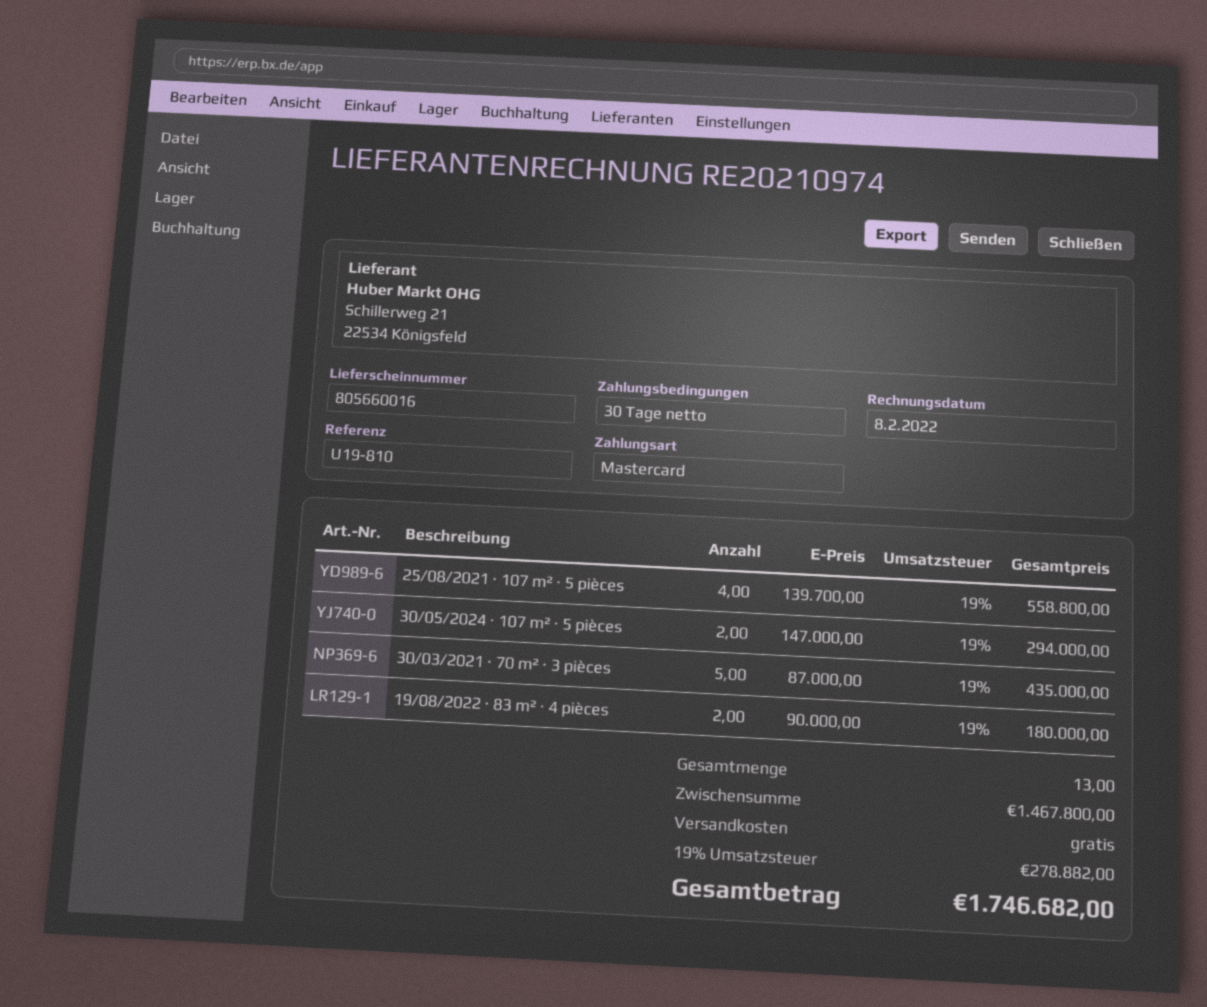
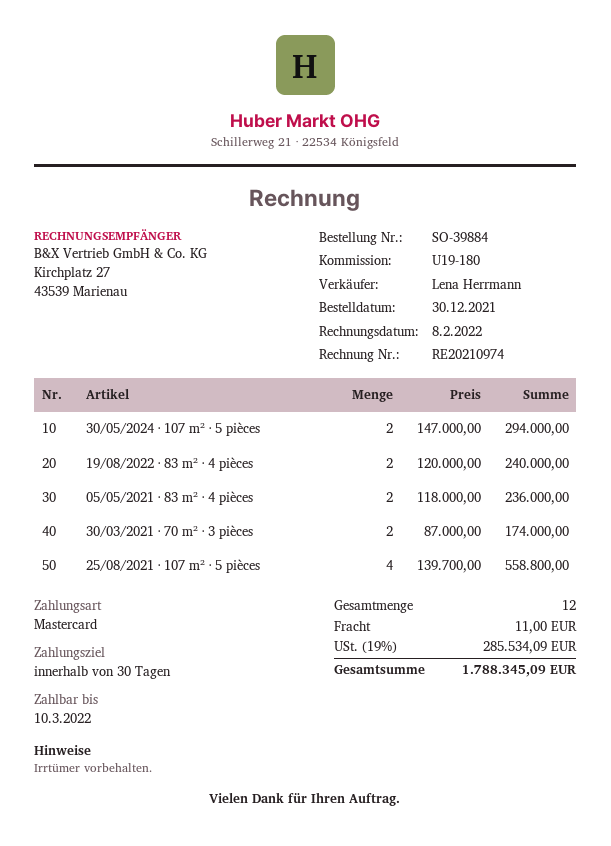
reference: U19-810 -> U19-180
30/03/2021 · 70 m² · 3 pièces: 5 x 87000.00 = 435000.00 -> 2 x 87000.00 = 174000.00
19/08/2022 · 83 m² · 4 pièces: 2 x 90000.00 = 180000.00 -> 2 x 120000.00 = 240000.00
05/05/2021 · 83 m² · 4 pièces: none -> 2 x 118000.00 = 236000.00
total quantity: 13 -> 12
shipping: 0.00 -> 11.00
tax: 19% = 278882.00 -> 19% = 285534.09
total: 1746682.00 -> 1788345.09

